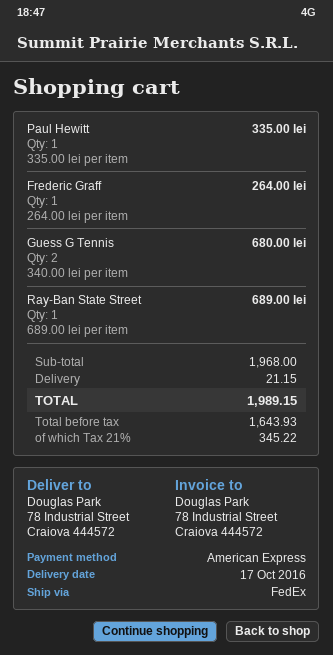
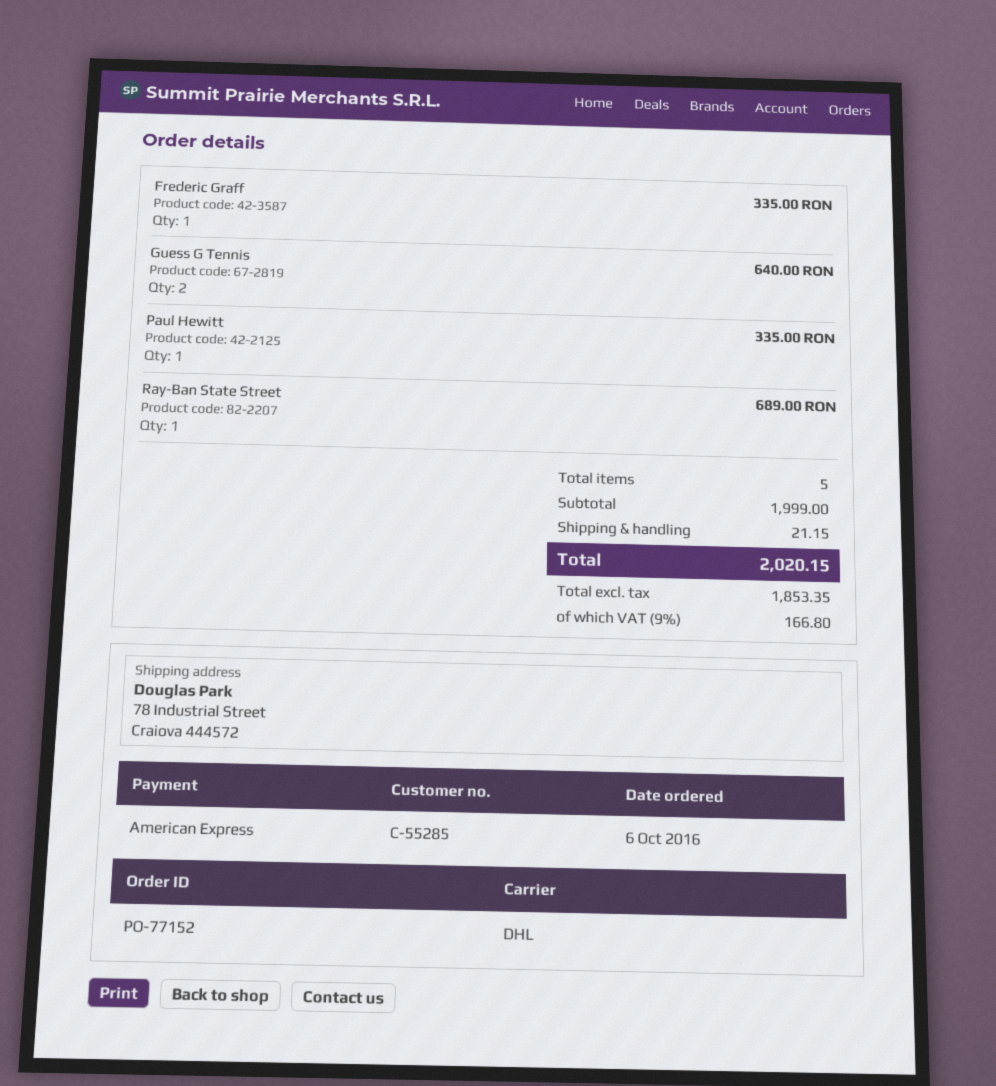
shipping method: FedEx -> DHL
Frederic Graff: 1 for 264.00 -> 1 for 335.00
Guess G Tennis: 2 for 680.00 -> 2 for 640.00
subtotal: 1968.00 -> 1999.00
net: 1643.93 -> 1853.35
tax: 21% = 345.22 -> 9% = 166.80
total: 1989.15 -> 2020.15

